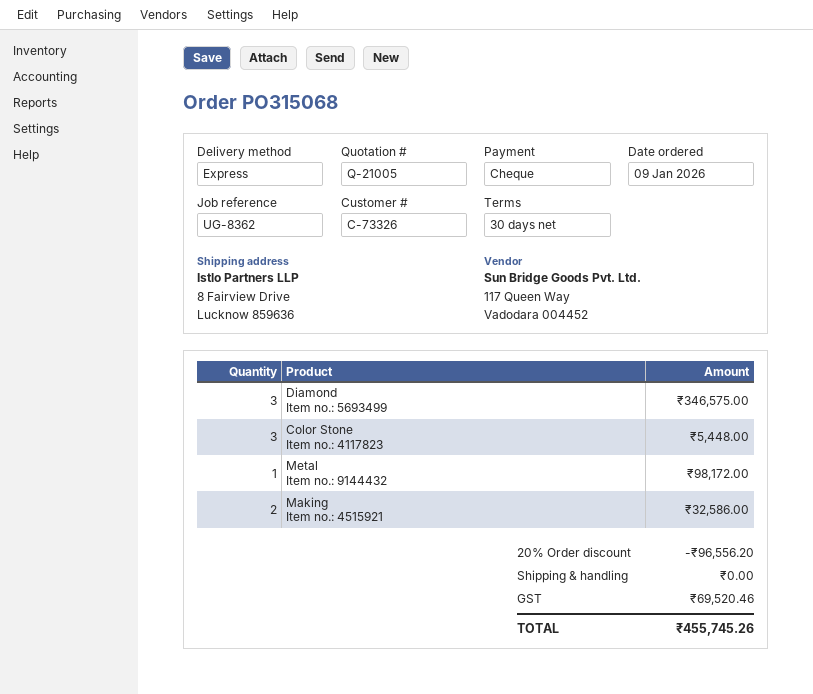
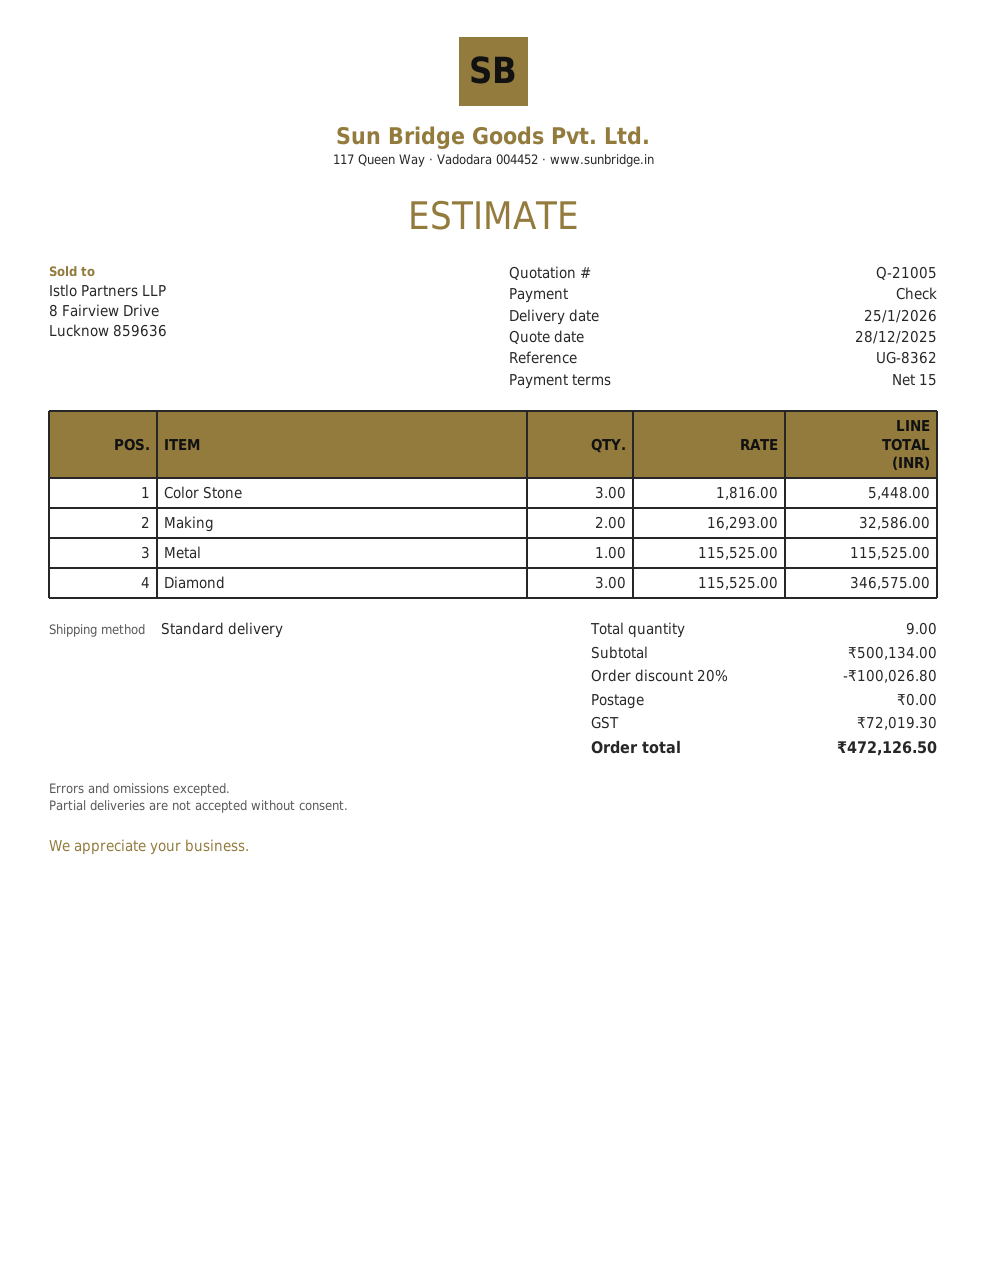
payment terms: 30 days -> 15 days
shipping method: express -> standard
Metal: 1 for 98172.00 -> 1 for 115525.00
discount: 20% = 96556.20 -> 20% = 100026.80
tax: 69520.46 -> 72019.30
total: 455745.26 -> 472126.50

